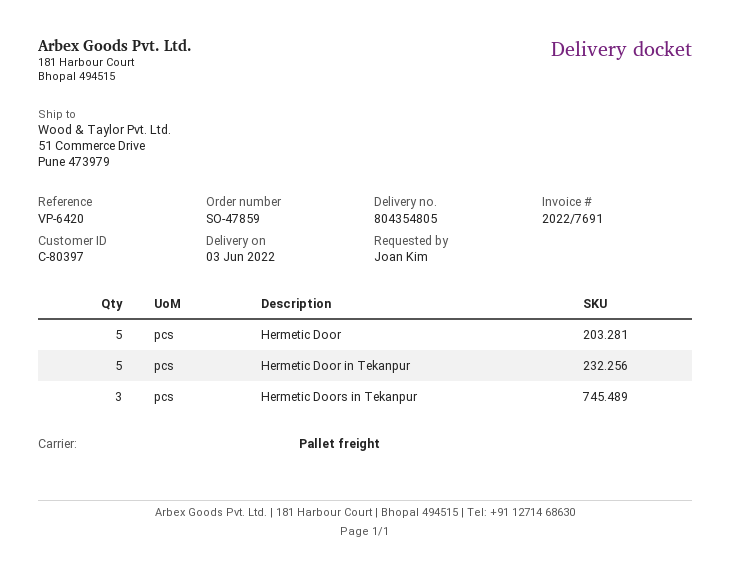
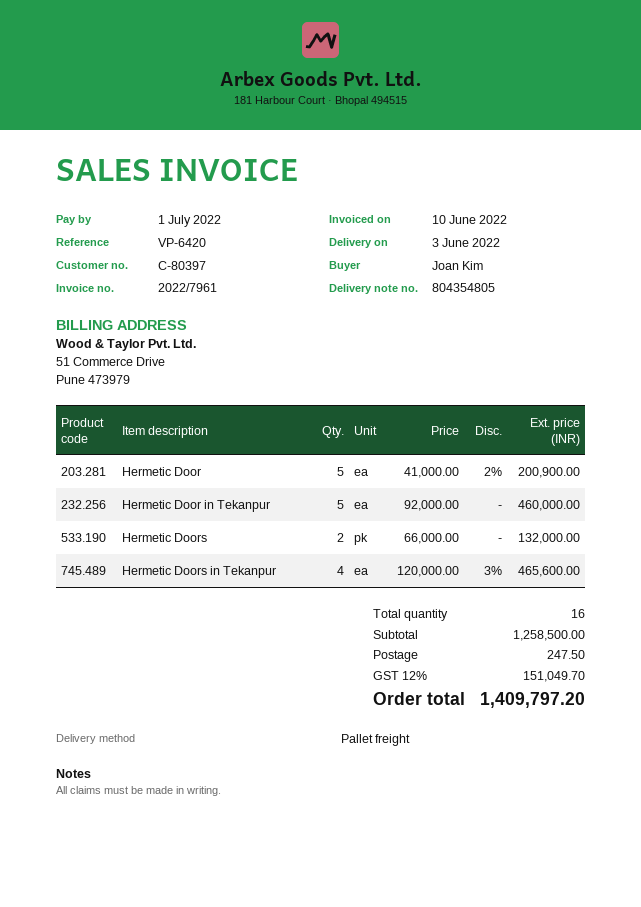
invoice number: 2022/7691 -> 2022/7961
Hermetic Doors in Tekanpur: 3 -> 4
Hermetic Doors: none -> 2

